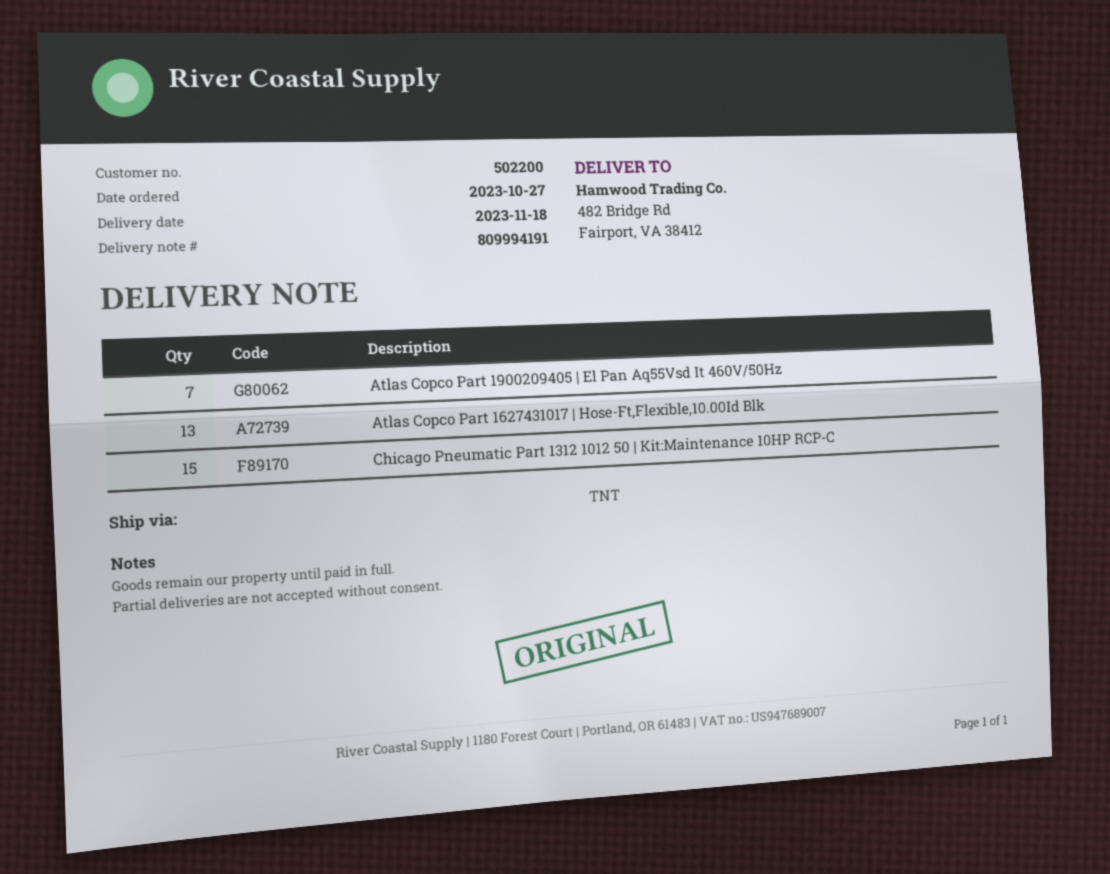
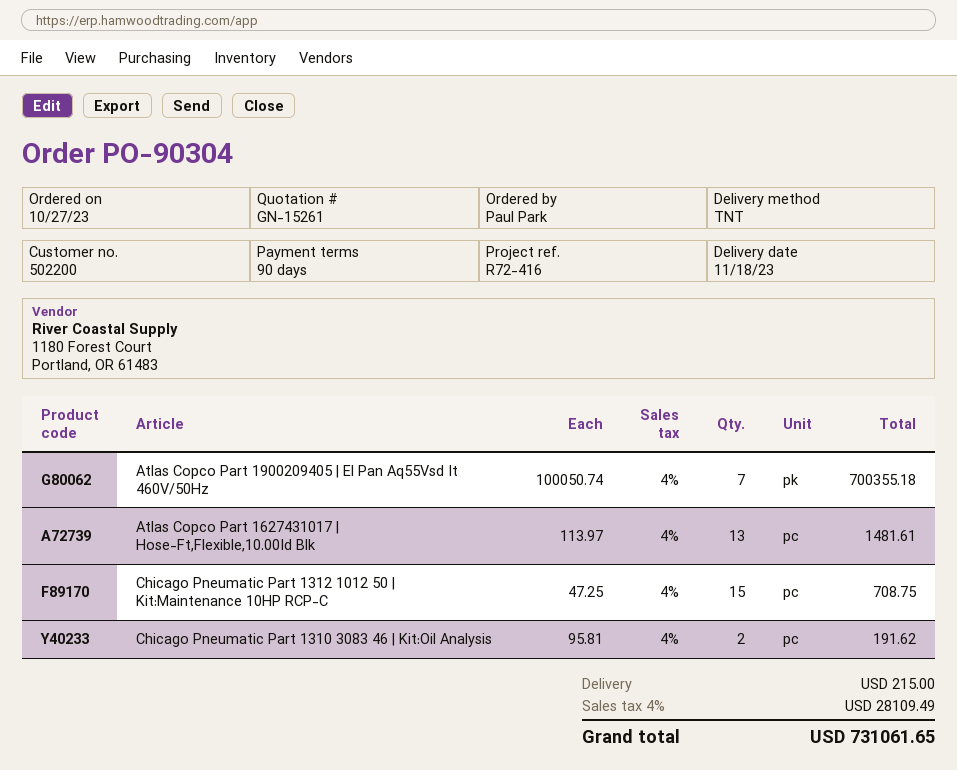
Chicago Pneumatic Part 1310 3083 46 | Kit:Oil Analysis: none -> 2

